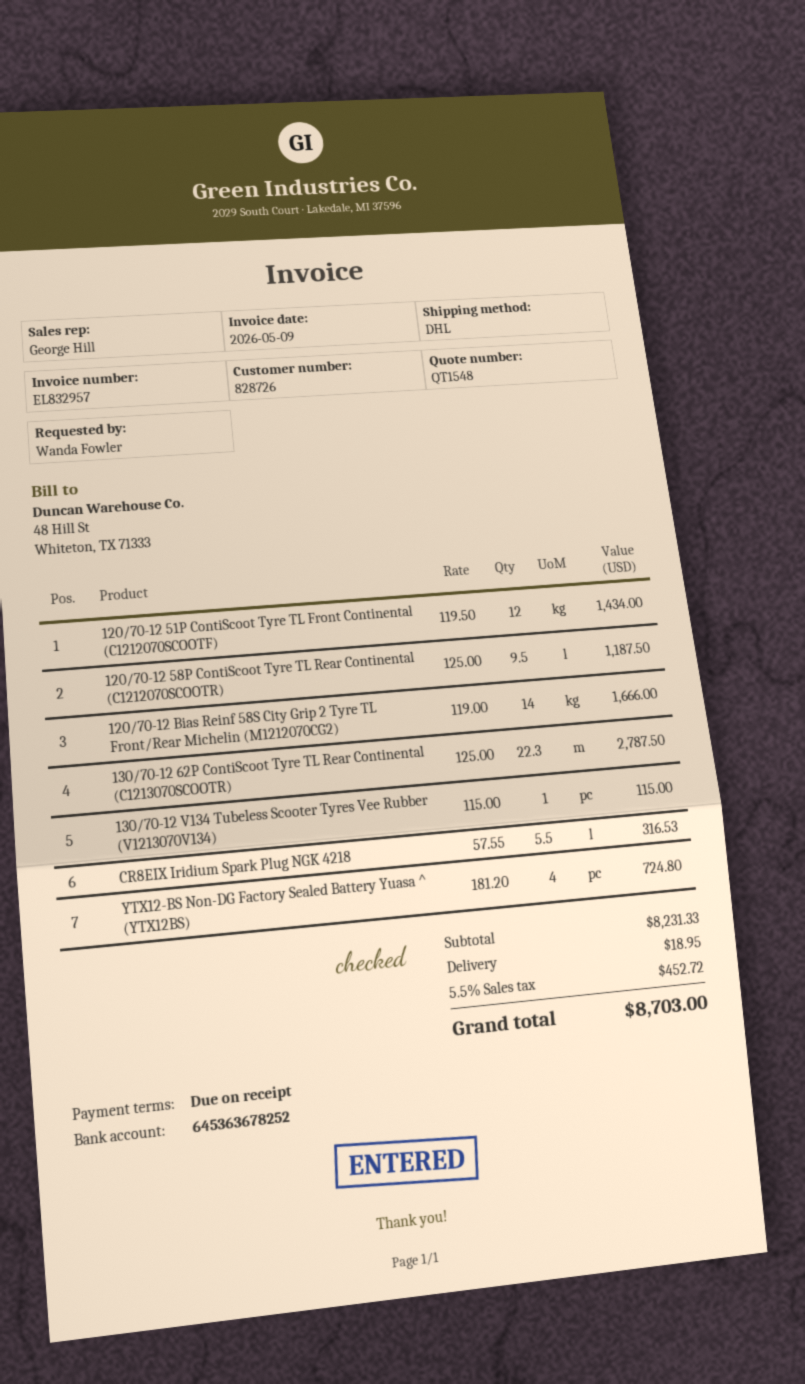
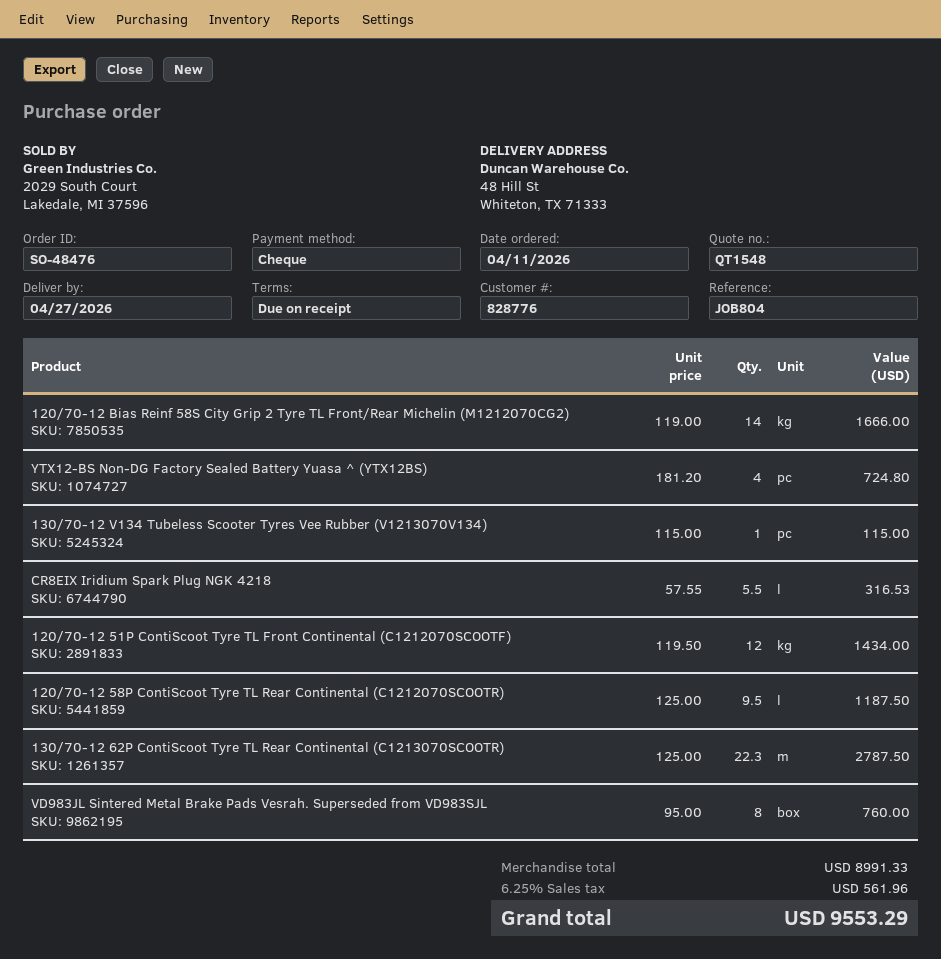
customer number: 828726 -> 828776
VD983JL Sintered Metal Brake Pads Vesrah. Superseded from VD983SJL: none -> 8 x 95.00 = 760.00
subtotal: 8231.33 -> 8991.33
shipping: 18.95 -> none
tax: 5.5% = 452.72 -> 6.25% = 561.96
total: 8703.00 -> 9553.29

